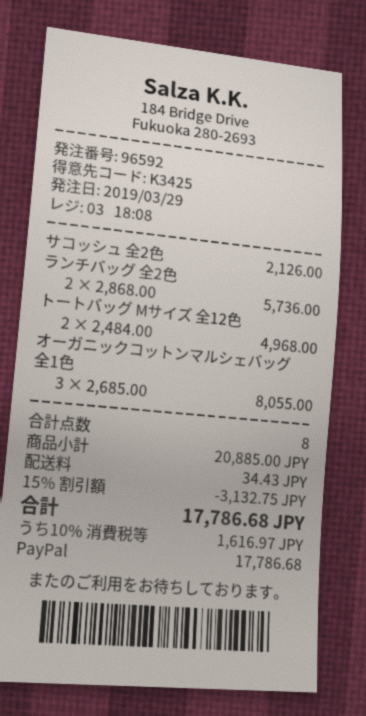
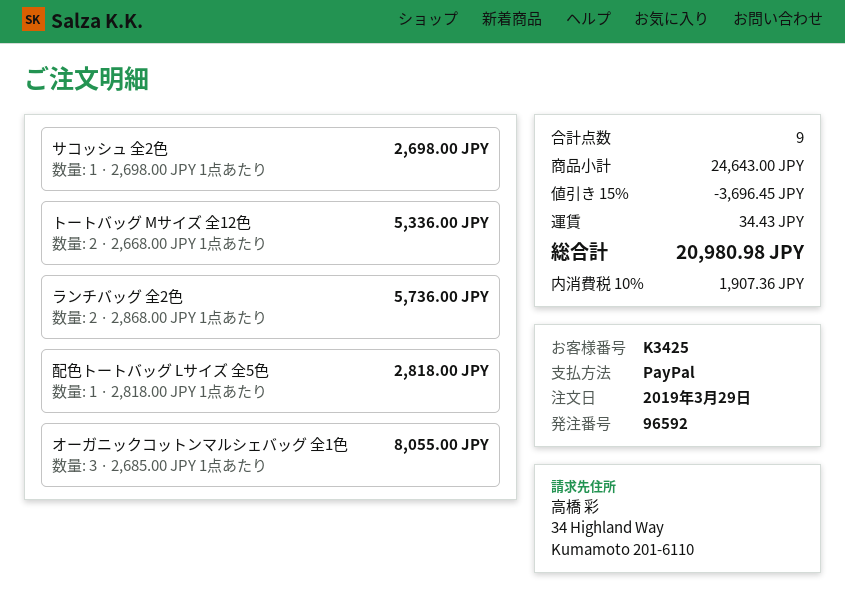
サコッシュ 全2色: 1 x 2126.00 = 2126.00 -> 1 x 2698.00 = 2698.00
トートバッグ Mサイズ 全12色: 2 x 2484.00 = 4968.00 -> 2 x 2668.00 = 5336.00
配色トートバッグ Lサイズ 全5色: none -> 1 x 2818.00 = 2818.00
total quantity: 8 -> 9
subtotal: 20885.00 -> 24643.00
discount: 15% = 3132.75 -> 15% = 3696.45
tax: 10% = 1616.97 -> 10% = 1907.36
total: 17786.68 -> 20980.98

